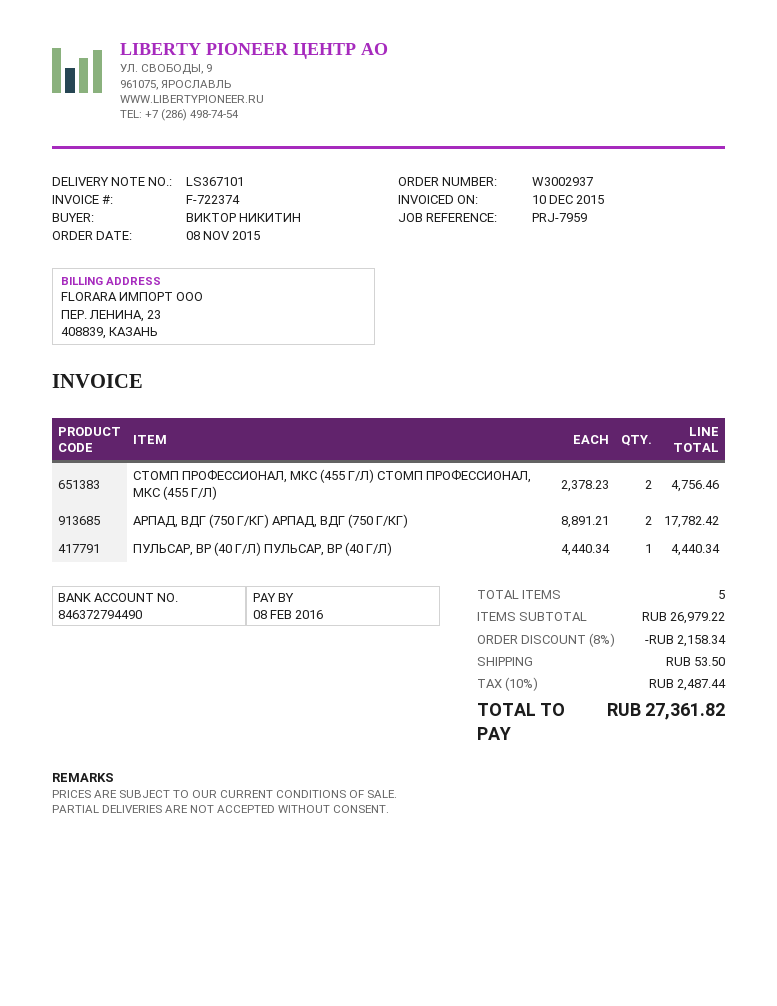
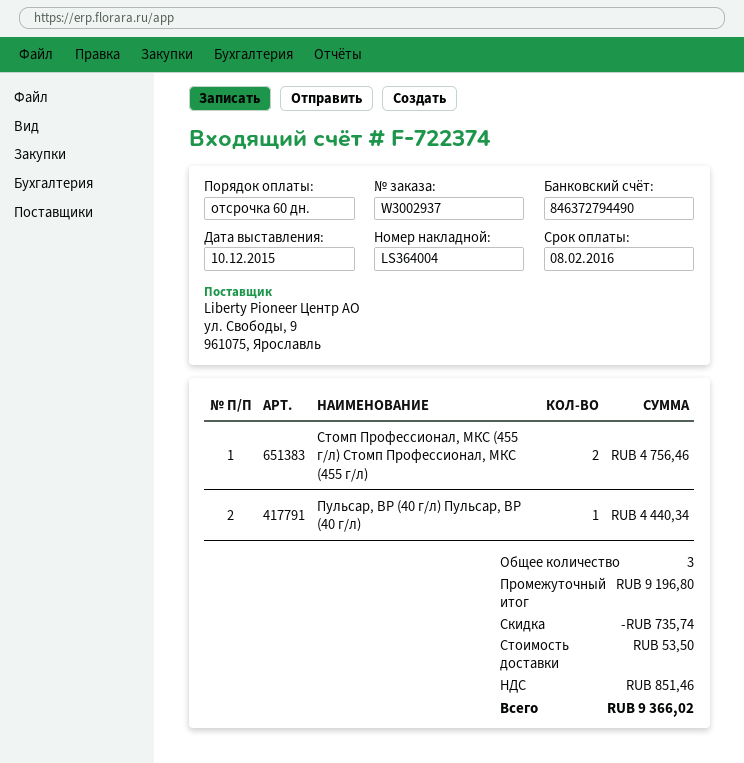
delivery note number: LS367101 -> LS364004
АРПАД, ВДГ (750 Г/КГ) АРПАД, ВДГ (750 Г/КГ): 2 for 17782.42 -> none
total quantity: 5 -> 3
subtotal: 26979.22 -> 9196.80
discount: 2158.34 -> 735.74
tax: 2487.44 -> 851.46
total: 27361.82 -> 9366.02

